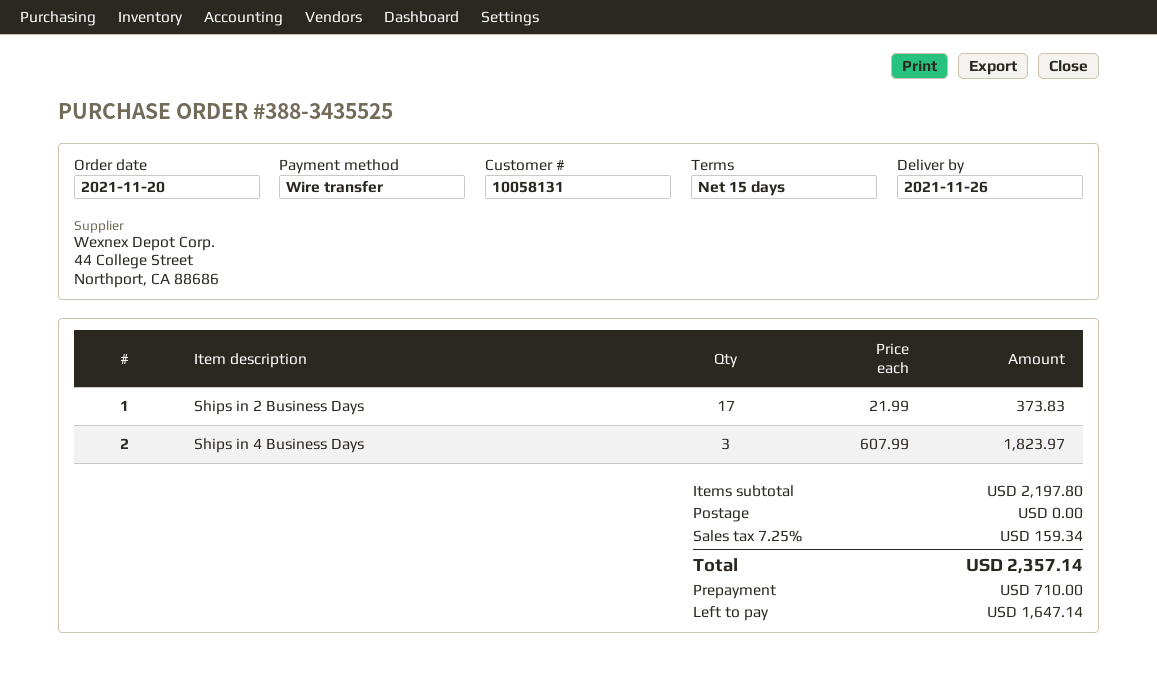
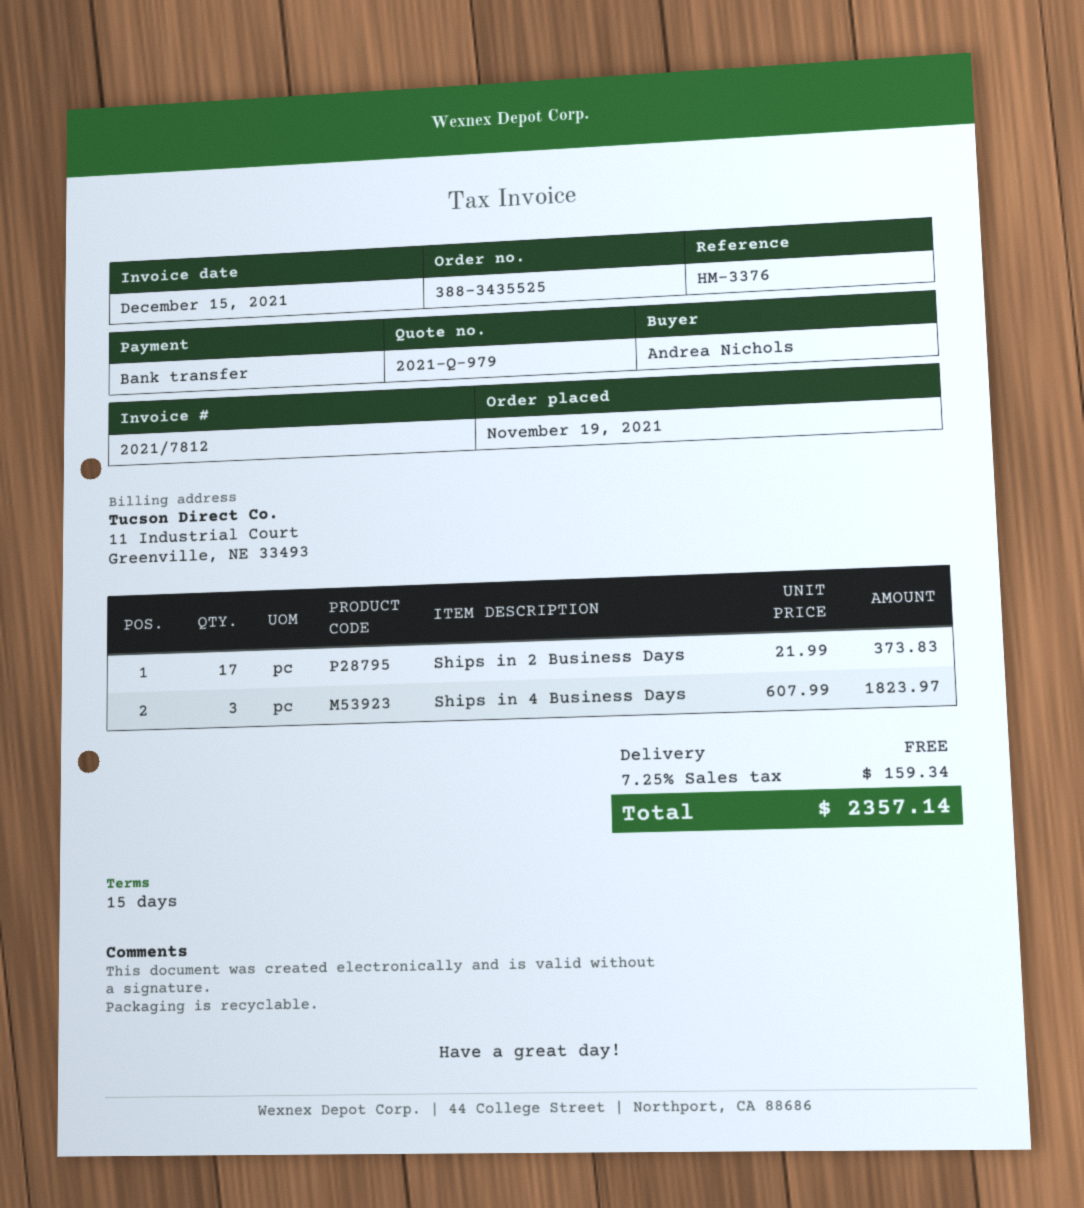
order date: 2021-11-20 -> 2021-11-19

